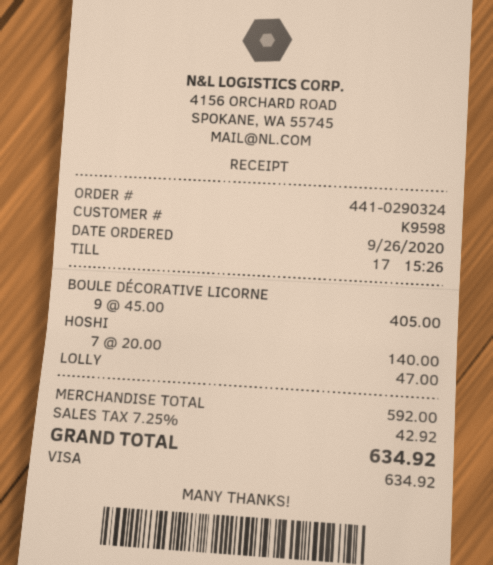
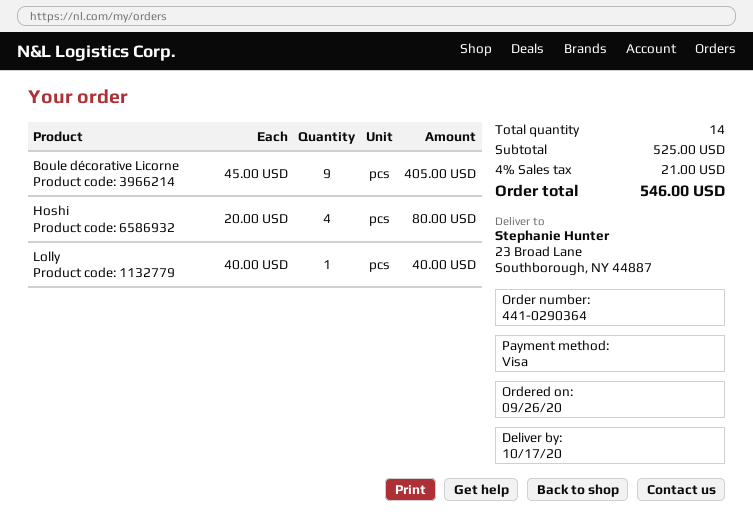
order number: 441-0290324 -> 441-0290364
HOSHI: 7 x 20.00 = 140.00 -> 4 x 20.00 = 80.00
LOLLY: 1 x 47.00 = 47.00 -> 1 x 40.00 = 40.00
subtotal: 592.00 -> 525.00
tax: 7.25% = 42.92 -> 4% = 21.00
total: 634.92 -> 546.00

